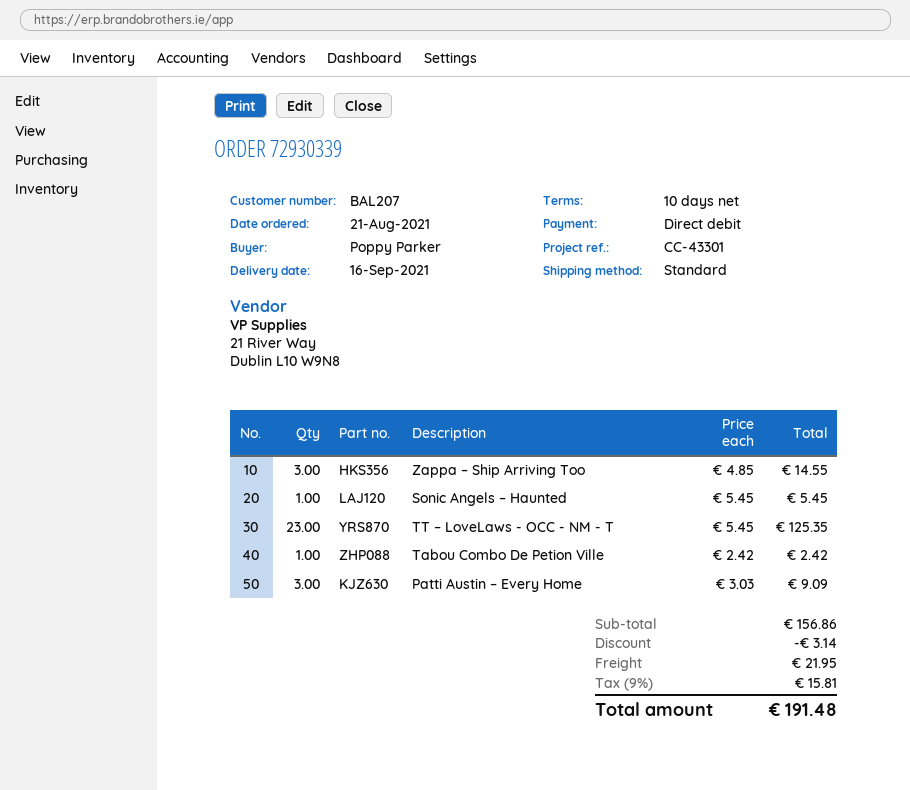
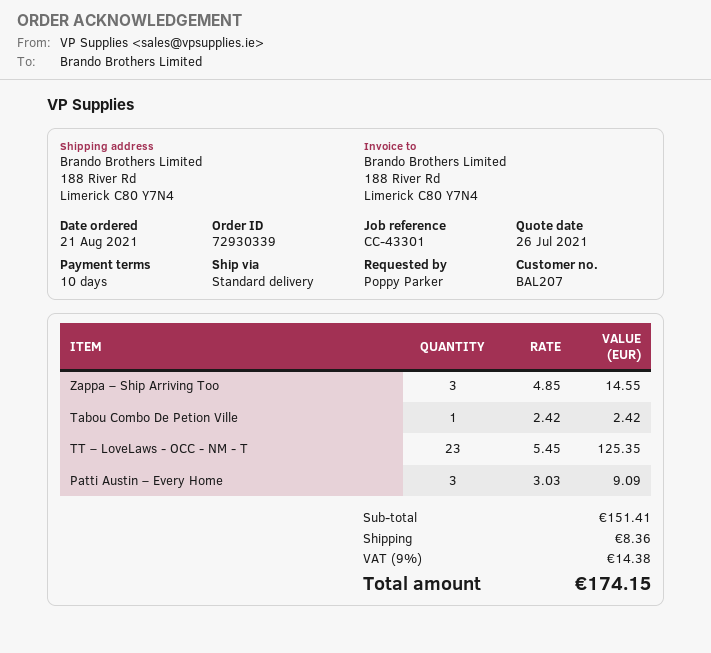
Sonic Angels – Haunted: 1 x 5.45 = 5.45 -> none
subtotal: 156.86 -> 151.41
discount: 3.14 -> none
shipping: 21.95 -> 8.36
tax: 9% = 15.81 -> 9% = 14.38
total: 191.48 -> 174.15

